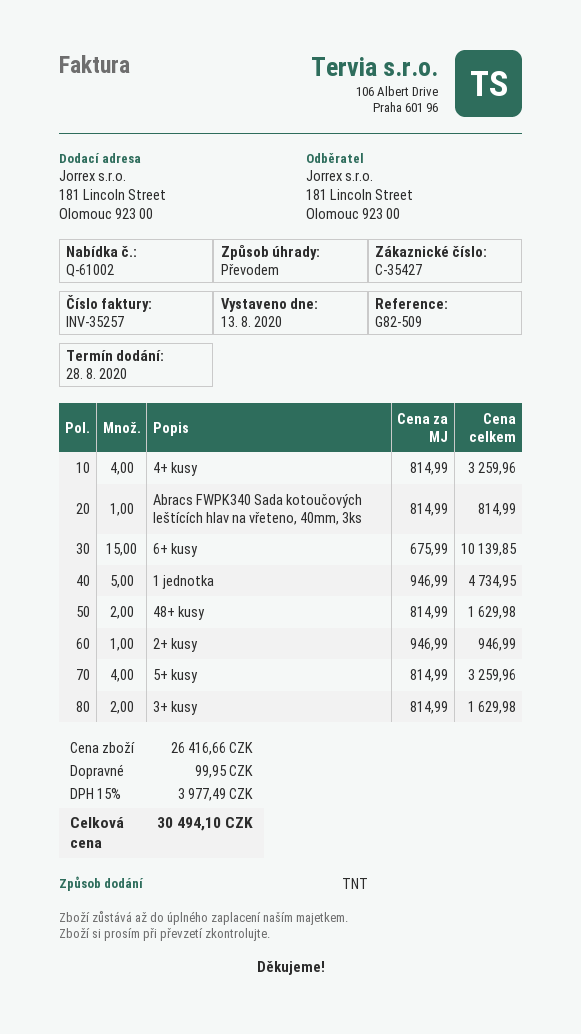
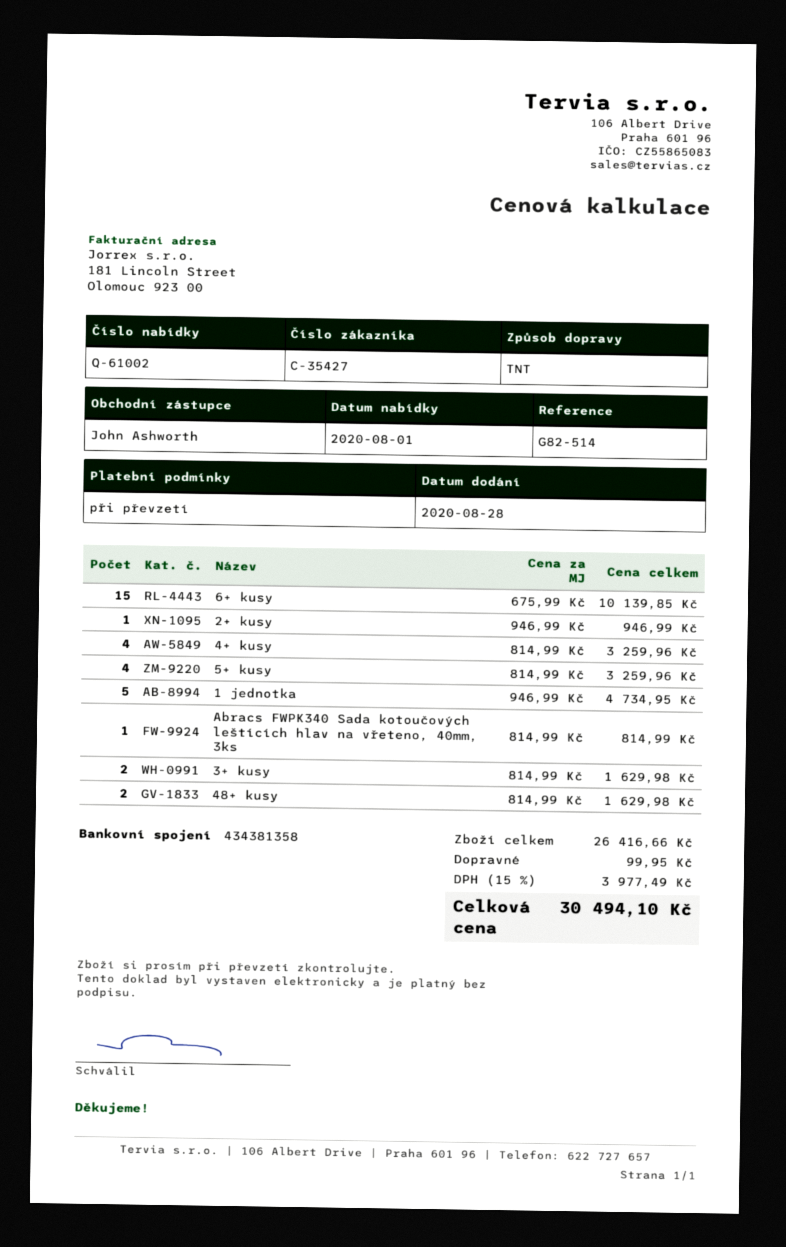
reference: G82-509 -> G82-514

